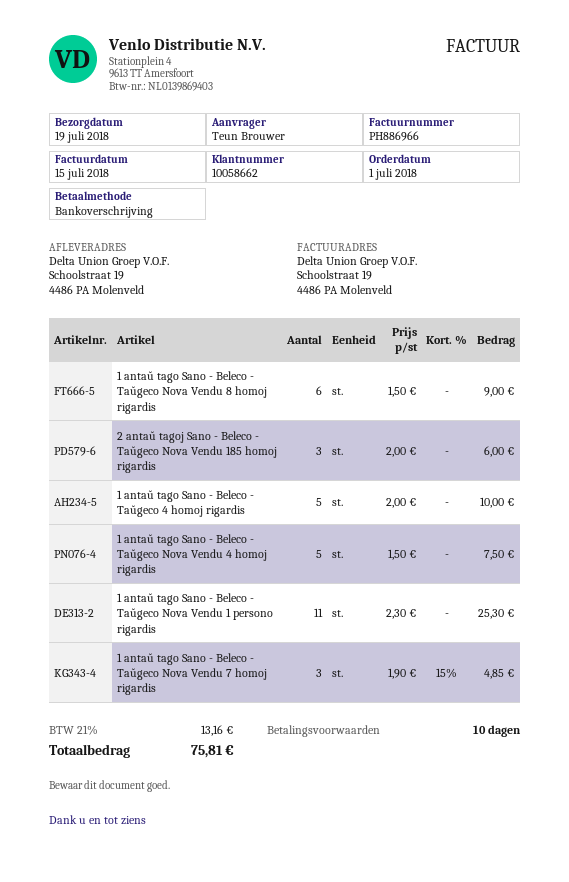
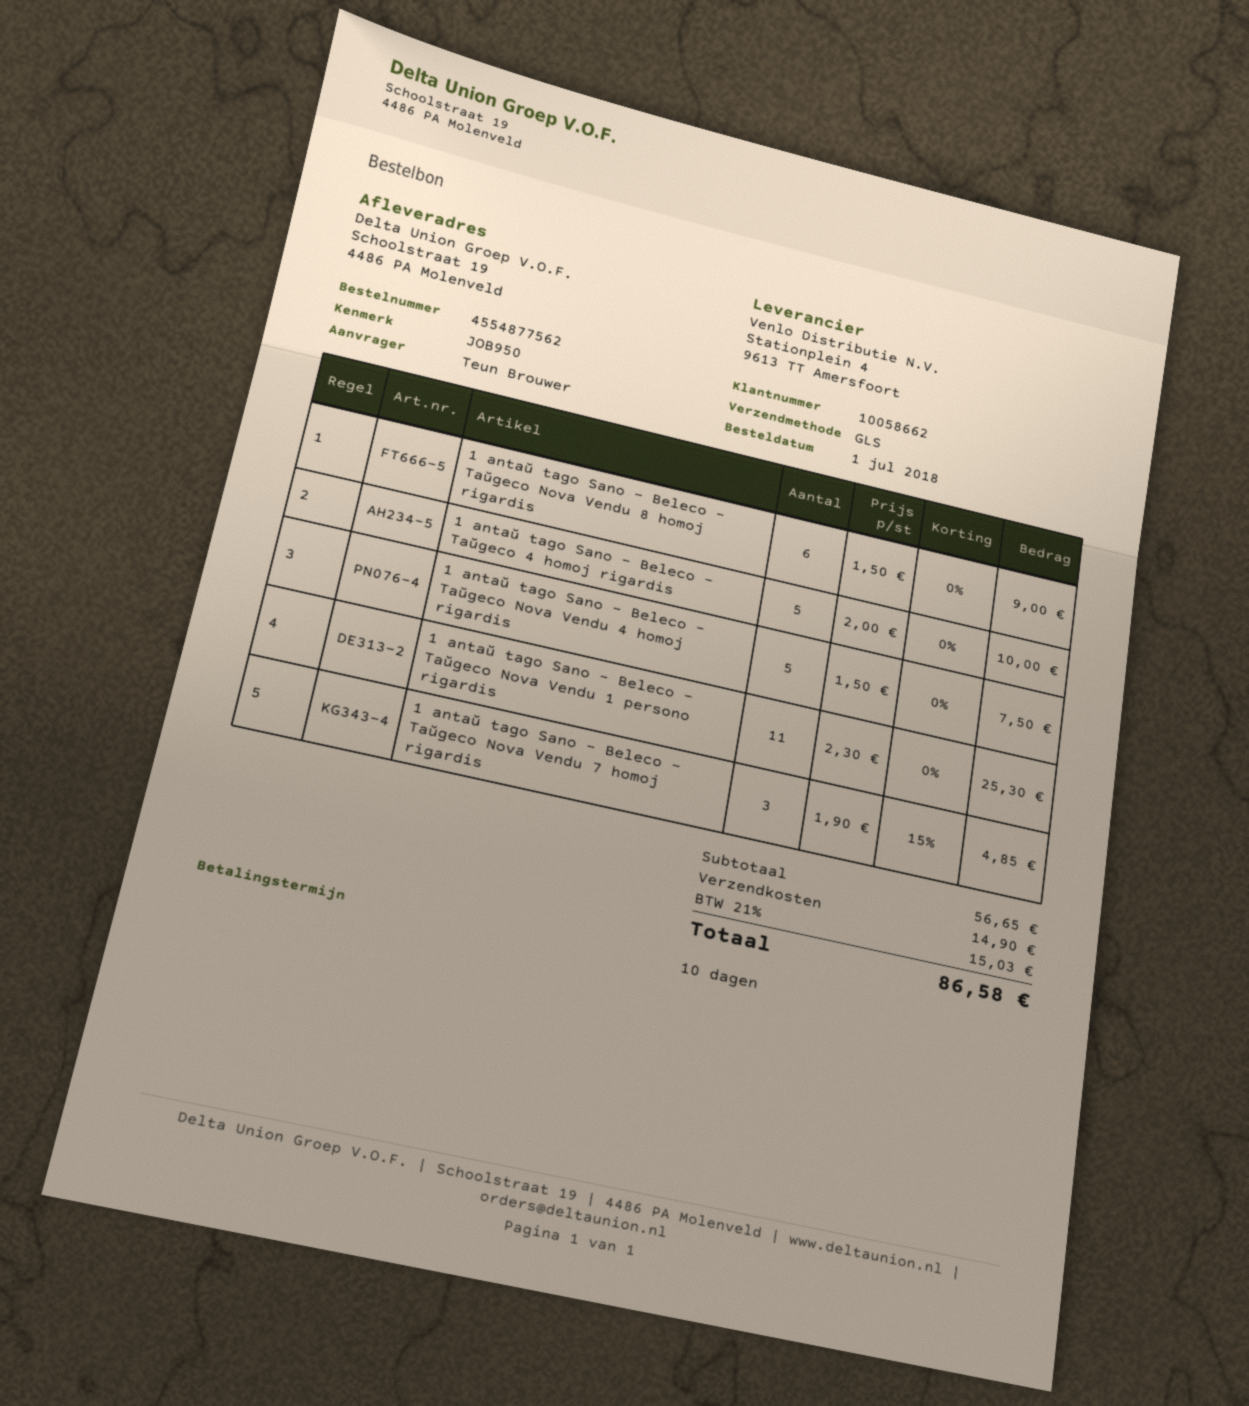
2 antaŭ tagoj Sano - Beleco - Taŭgeco Nova Vendu 185 homoj rigardis: 3 x 2.00 = 6.00 -> none
shipping: none -> 14.90
tax: 21% = 13.16 -> 21% = 15.03
total: 75.81 -> 86.58

